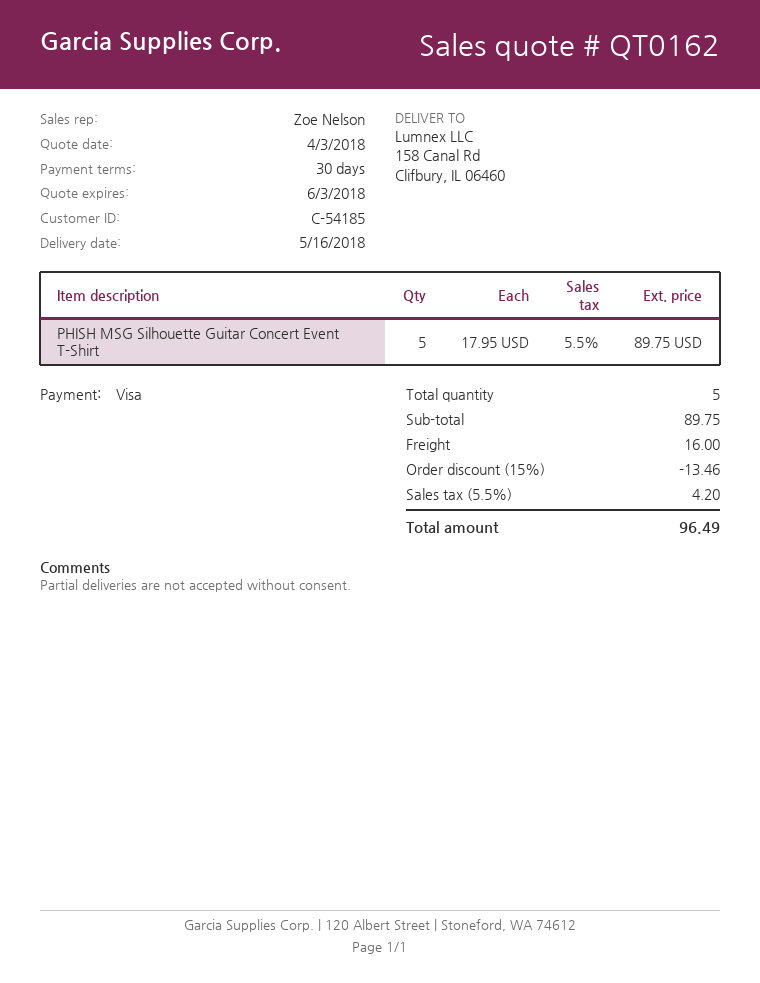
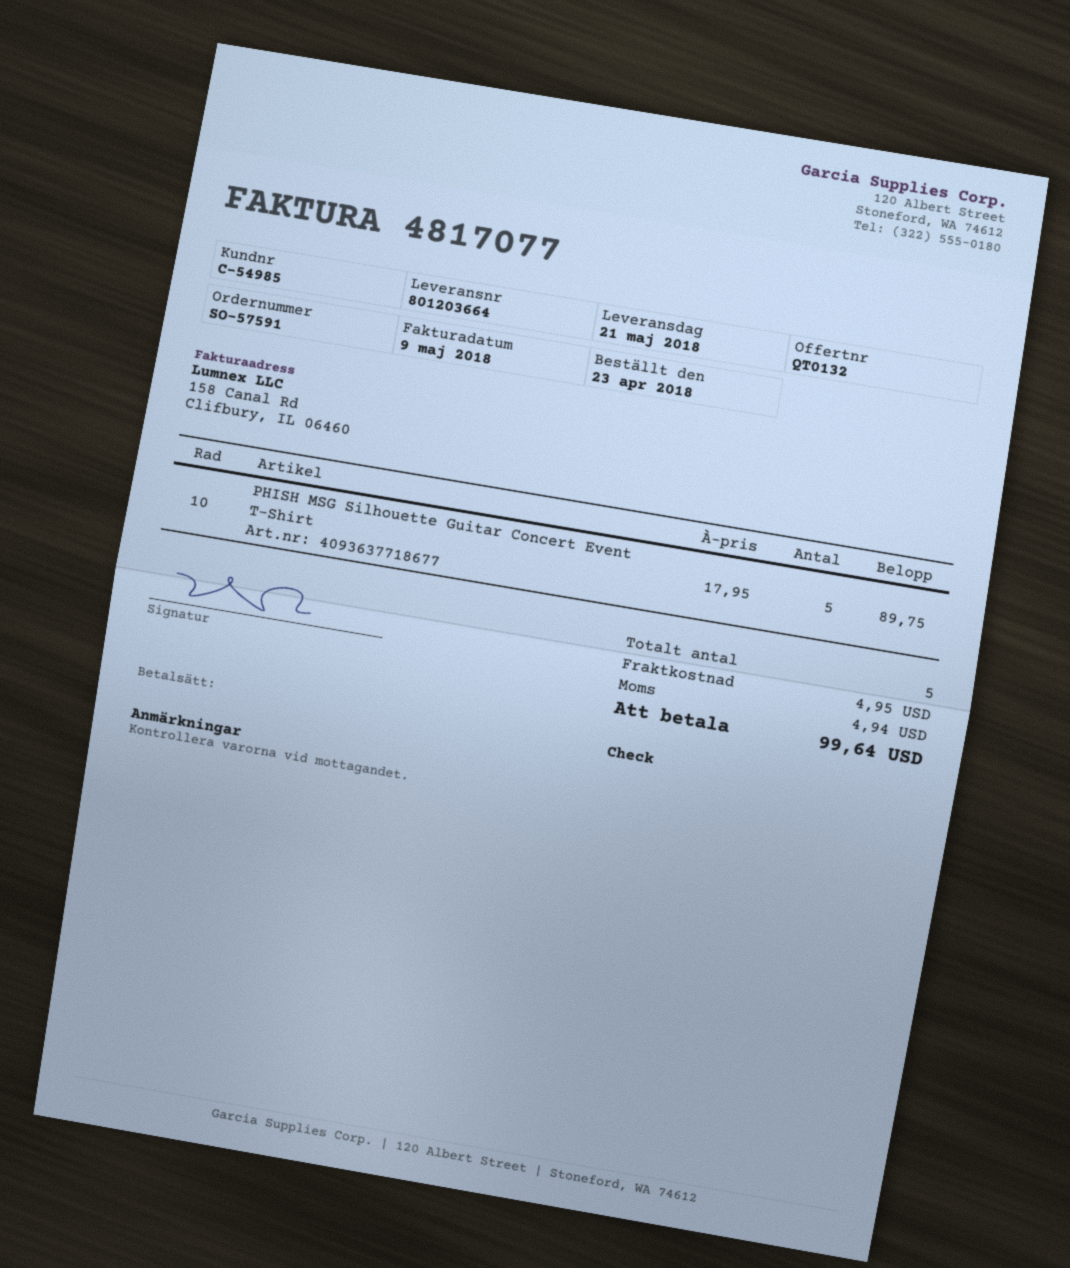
quote number: QT0162 -> QT0132
delivery date: 2018-05-16 -> 2018-05-21
customer number: C-54185 -> C-54985
payment method: Visa -> cheque
discount: 15% = 13.46 -> none
shipping: 16.00 -> 4.95
tax: 4.20 -> 4.94
total: 96.49 -> 99.64

